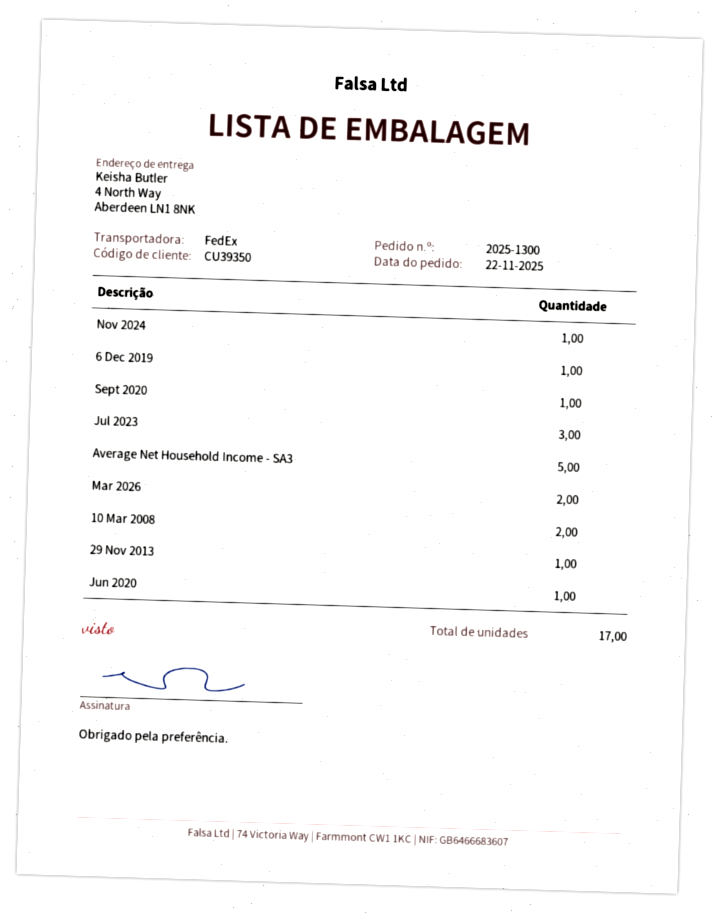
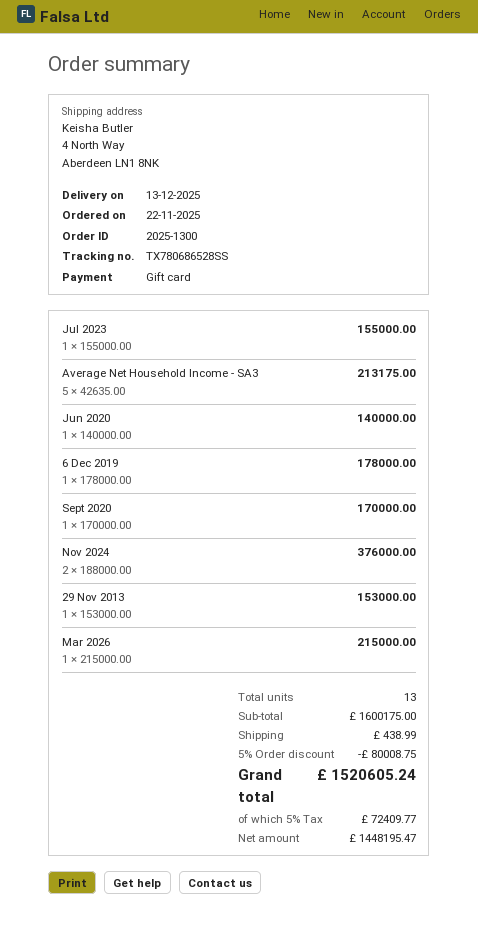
Nov 2024: 1 -> 2
Jul 2023: 3 -> 1
Mar 2026: 2 -> 1
10 Mar 2008: 2 -> none
total quantity: 17 -> 13

